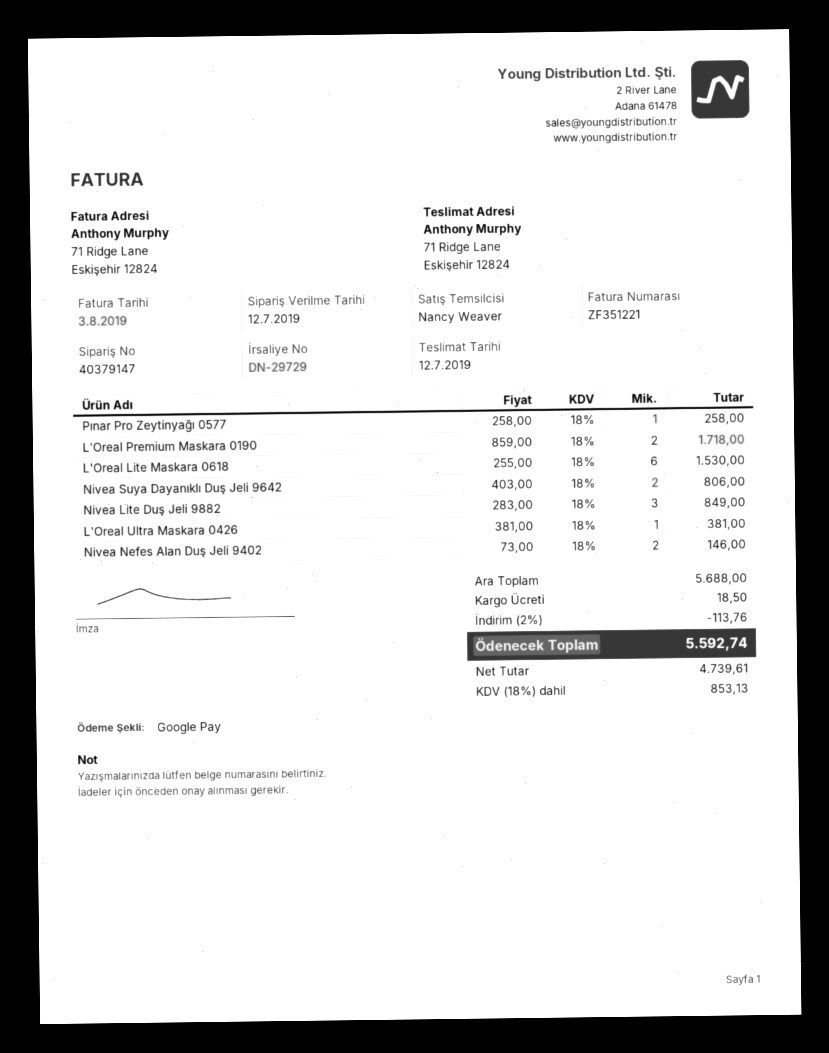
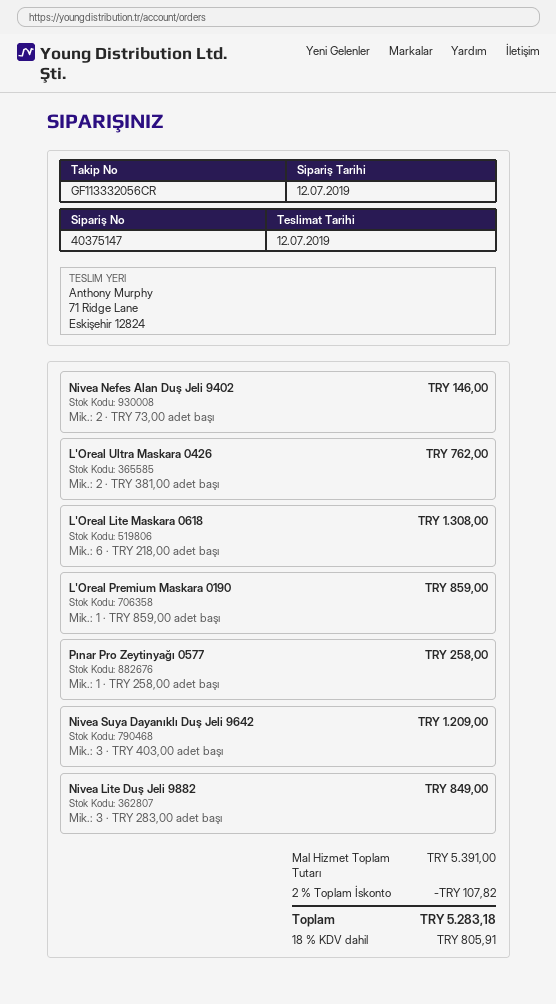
order number: 40379147 -> 40375147
L'Oreal Premium Maskara 0190: 2 x 859.00 = 1718.00 -> 1 x 859.00 = 859.00
L'Oreal Lite Maskara 0618: 6 x 255.00 = 1530.00 -> 6 x 218.00 = 1308.00
Nivea Suya Dayanıklı Duş Jeli 9642: 2 x 403.00 = 806.00 -> 3 x 403.00 = 1209.00
L'Oreal Ultra Maskara 0426: 1 x 381.00 = 381.00 -> 2 x 381.00 = 762.00
subtotal: 5688.00 -> 5391.00
discount: 2% = 113.76 -> 2% = 107.82
shipping: 18.50 -> none
tax: 18% = 853.13 -> 18% = 805.91
total: 5592.74 -> 5283.18

